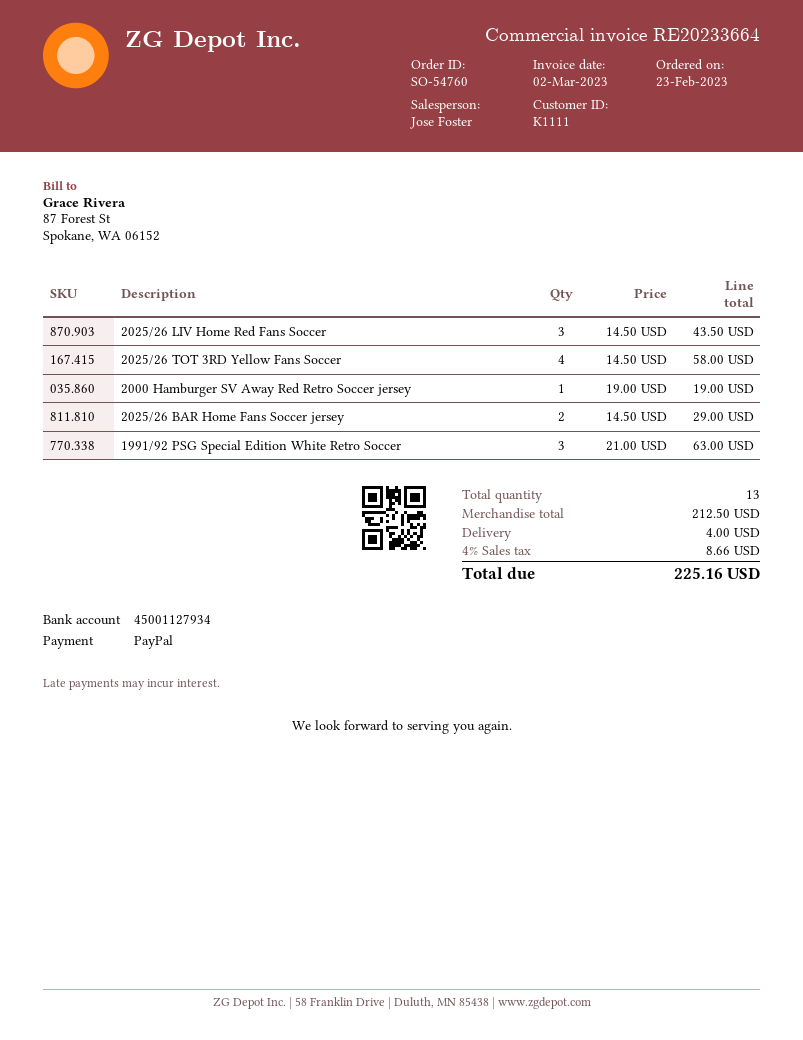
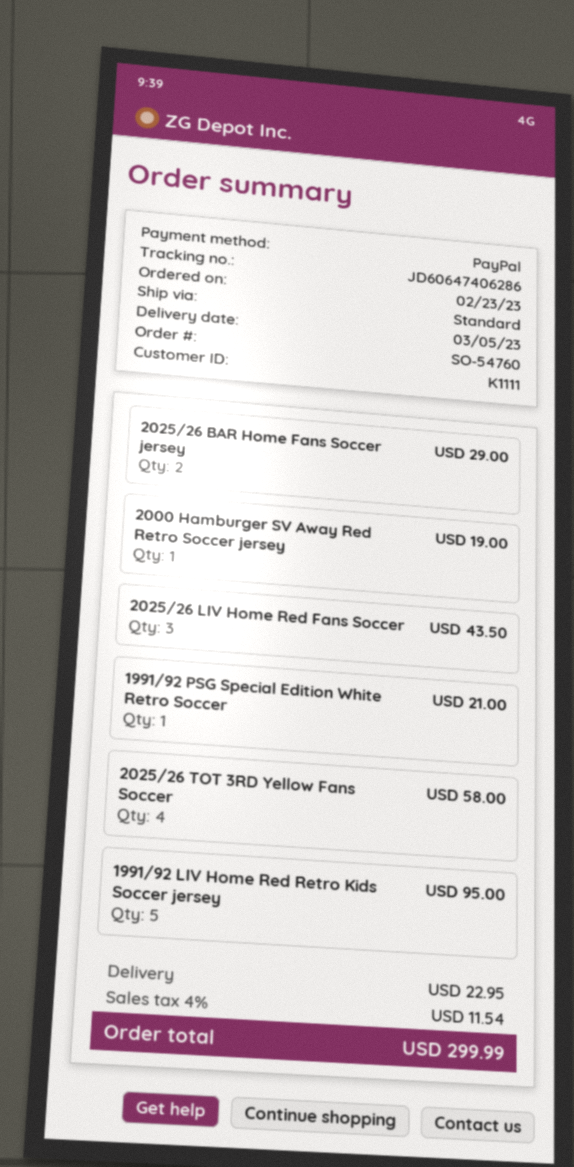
1991/92 PSG Special Edition White Retro Soccer: 3 for 63.00 -> 1 for 21.00
1991/92 LIV Home Red Retro Kids Soccer jersey: none -> 5 for 95.00
shipping: 4.00 -> 22.95
tax: 4% = 8.66 -> 4% = 11.54
total: 225.16 -> 299.99

